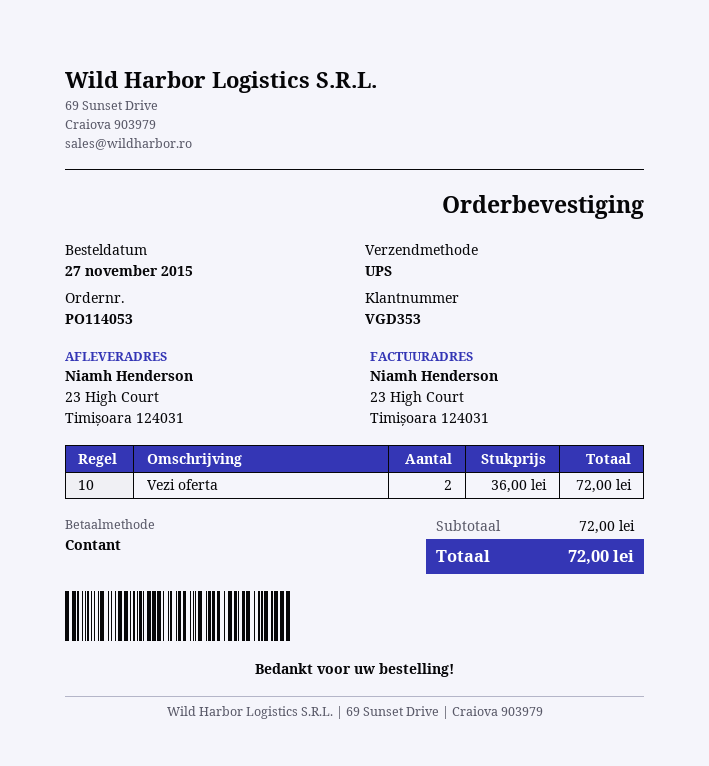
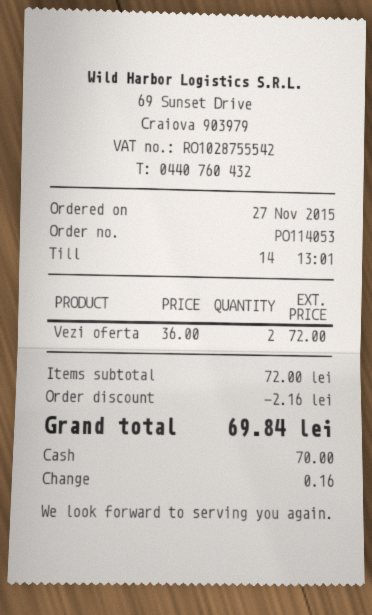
discount: none -> 2.16
total: 72.00 -> 69.84

